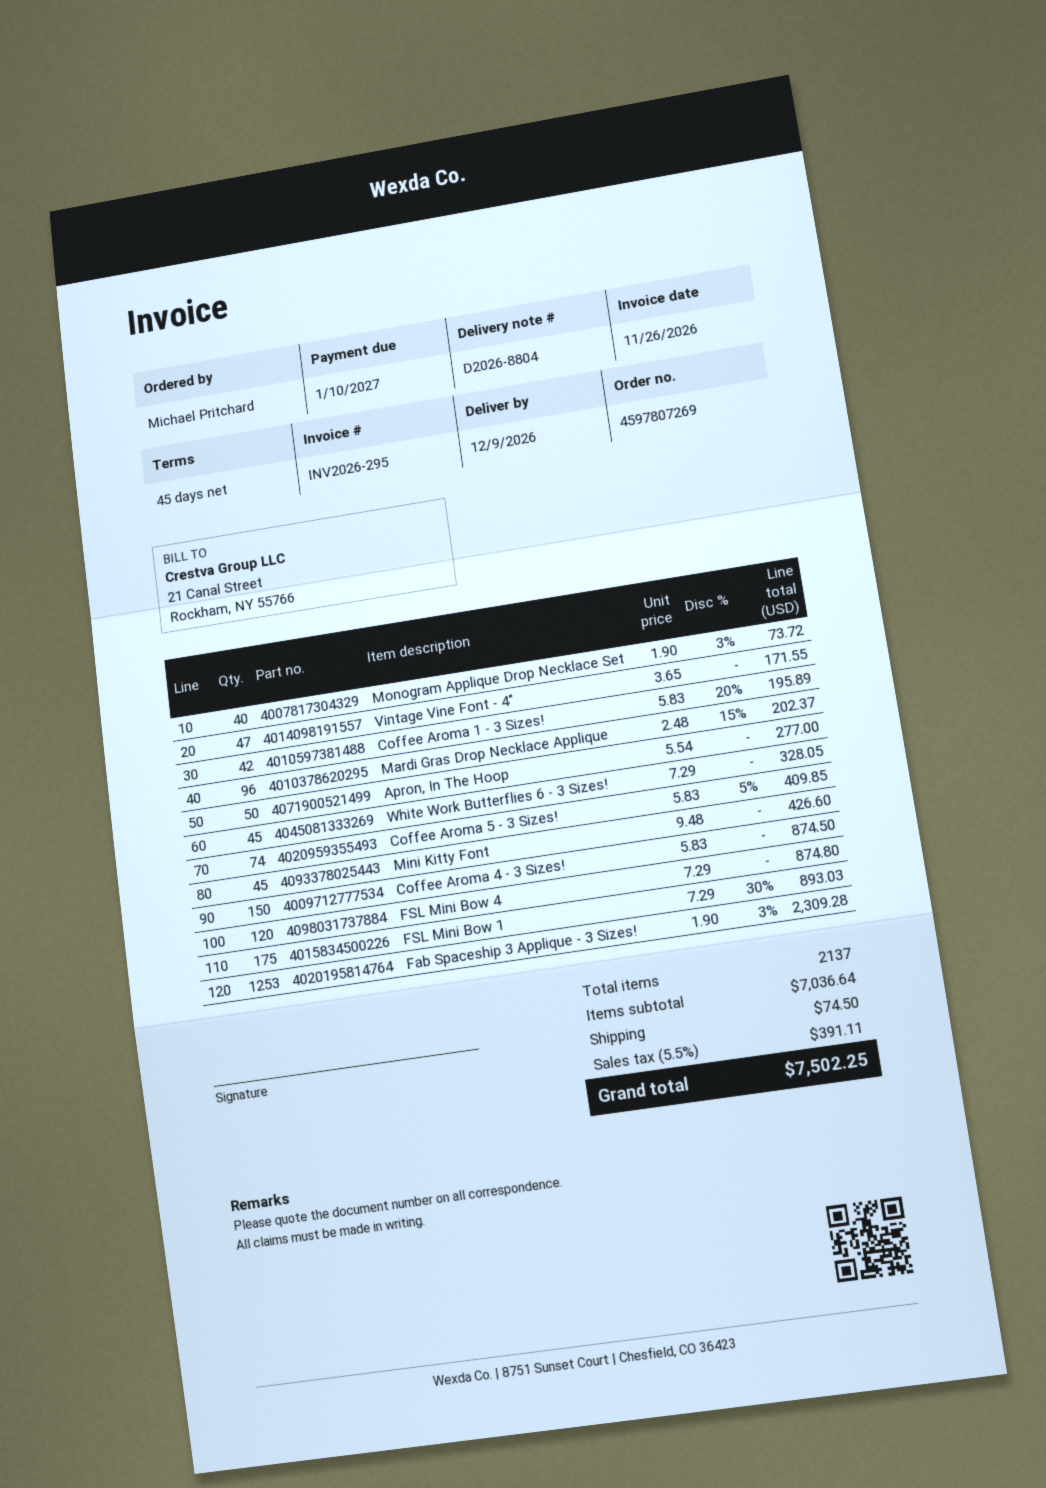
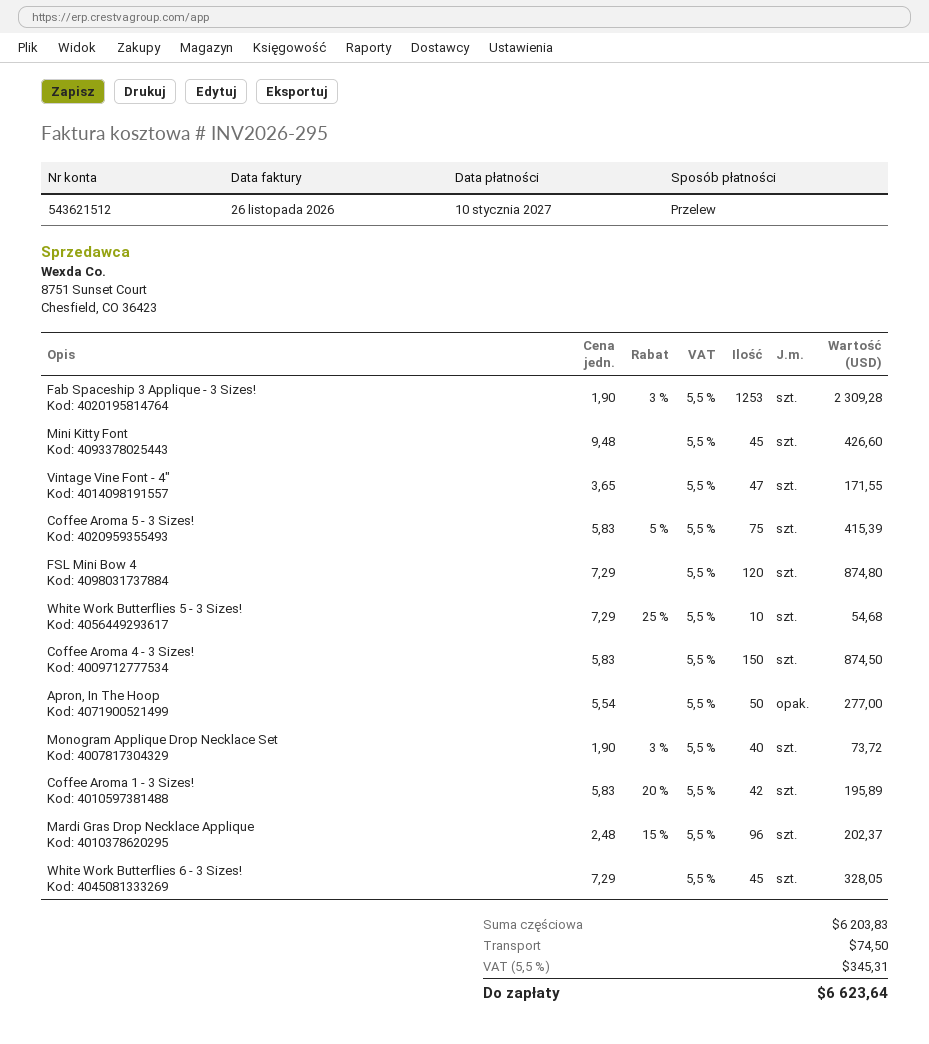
Coffee Aroma 5 - 3 Sizes!: 74 x 5.83 - 5% = 409.85 -> 75 x 5.83 - 5% = 415.39
FSL Mini Bow 1: 175 x 7.29 - 30% = 893.03 -> none
White Work Butterflies 5 - 3 Sizes!: none -> 10 x 7.29 - 25% = 54.68
subtotal: 7036.64 -> 6203.83
tax: 5.5% = 391.11 -> 5.5% = 345.31
total: 7502.25 -> 6623.64

